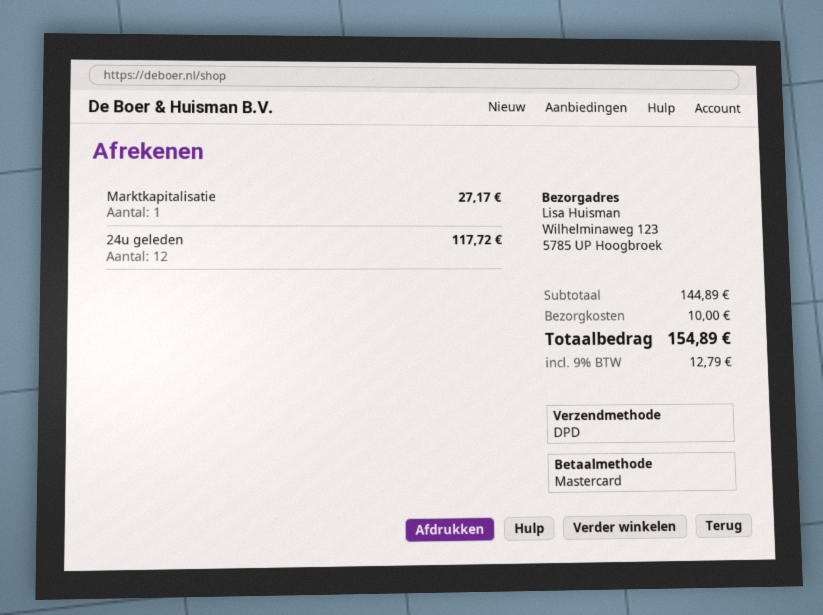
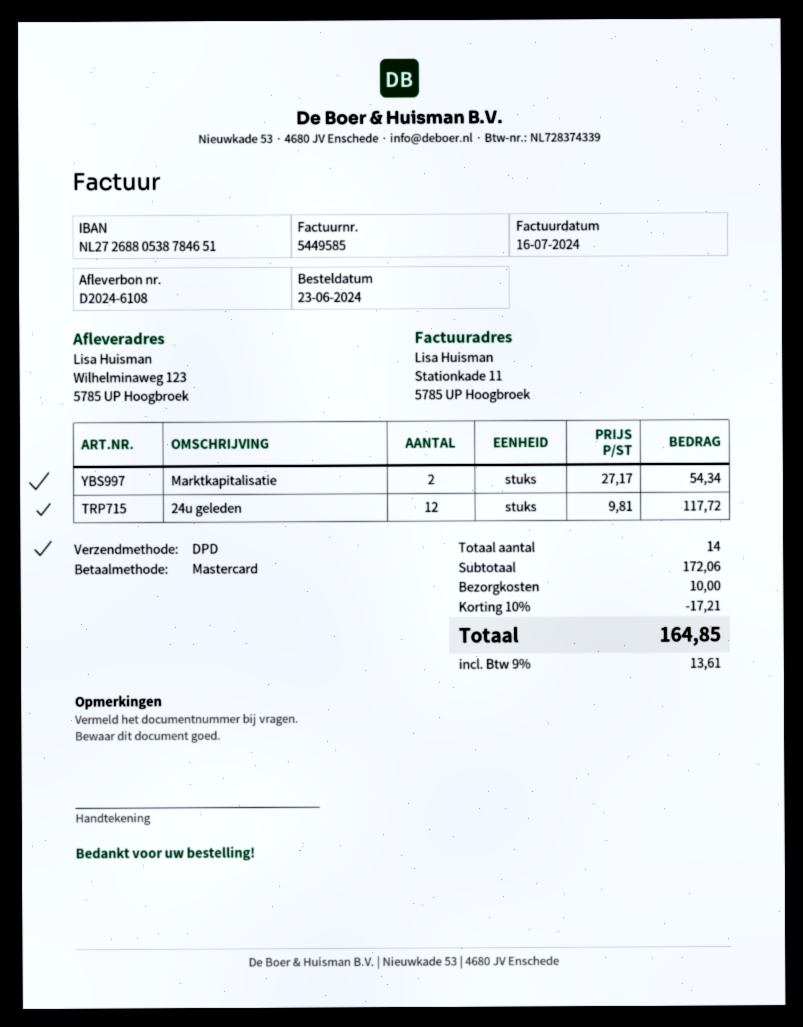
Marktkapitalisatie: 1 for 27.17 -> 2 for 54.34
subtotal: 144.89 -> 172.06
discount: none -> 10% = 17.21
tax: 9% = 12.79 -> 9% = 13.61
total: 154.89 -> 164.85

